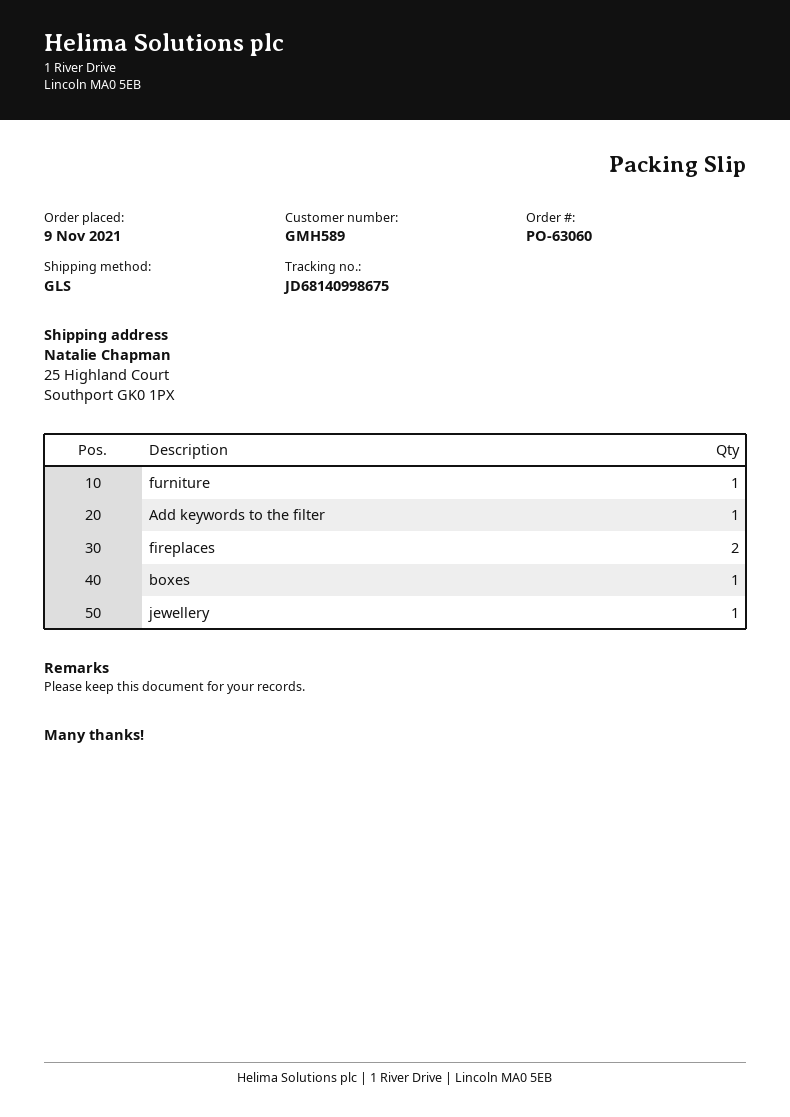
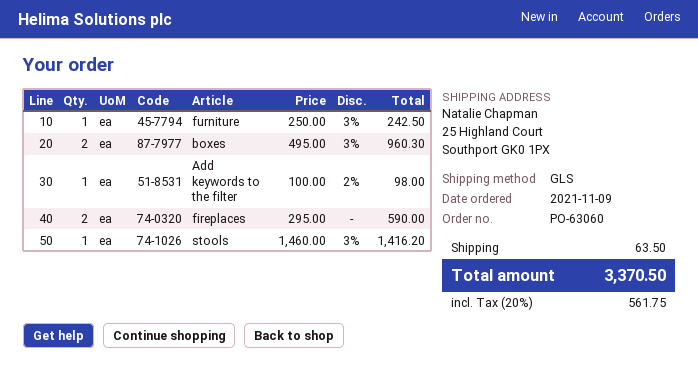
boxes: 1 -> 2
jewellery: 1 -> none
stools: none -> 1

